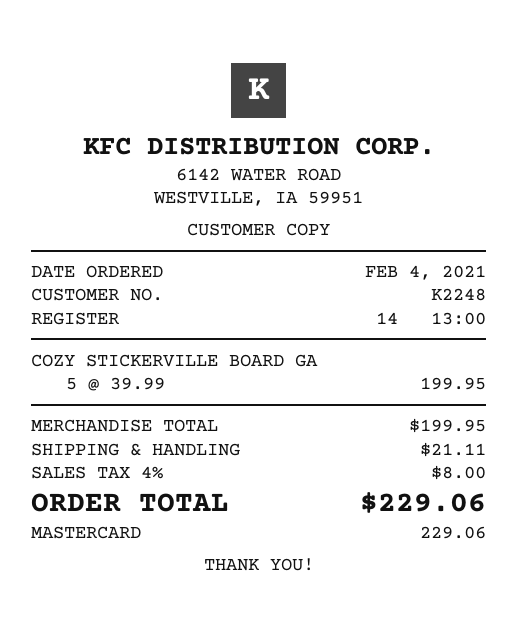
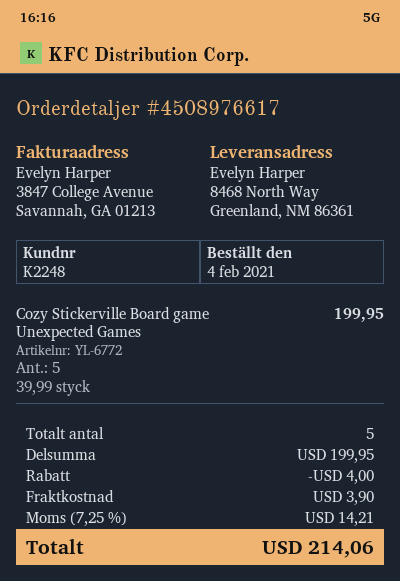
discount: none -> 4.00
shipping: 21.11 -> 3.90
tax: 4% = 8.00 -> 7.25% = 14.21
total: 229.06 -> 214.06

